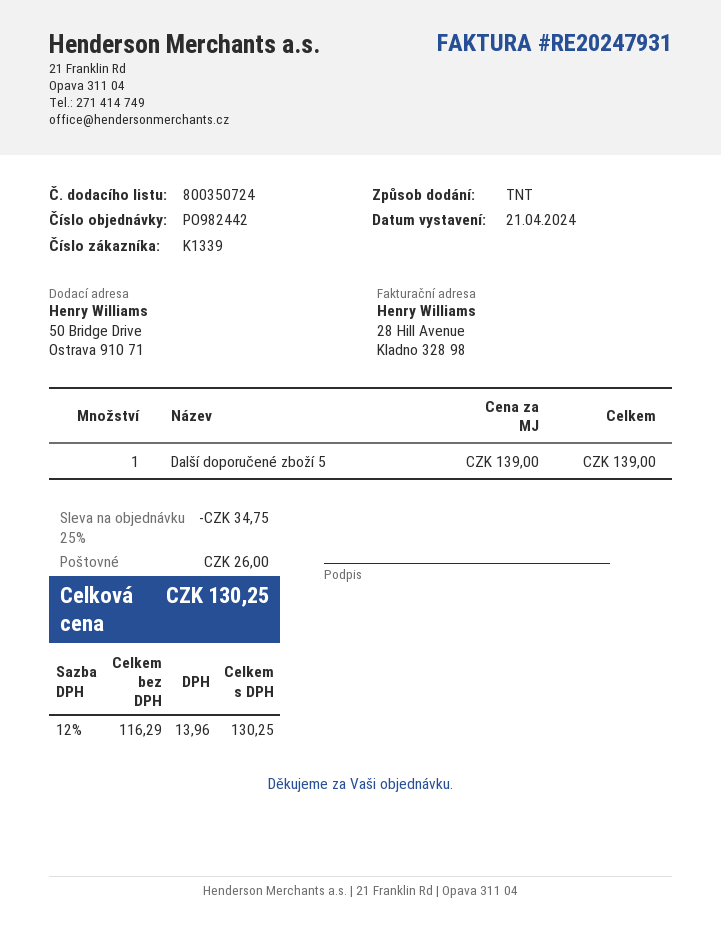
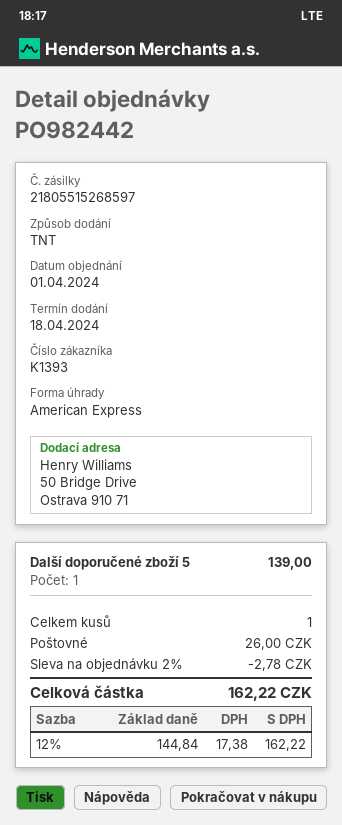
customer number: K1339 -> K1393
discount: 25% = 34.75 -> 2% = 2.78
net: 116.29 -> 144.84
tax: 12% = 13.96 -> 12% = 17.38
total: 130.25 -> 162.22

